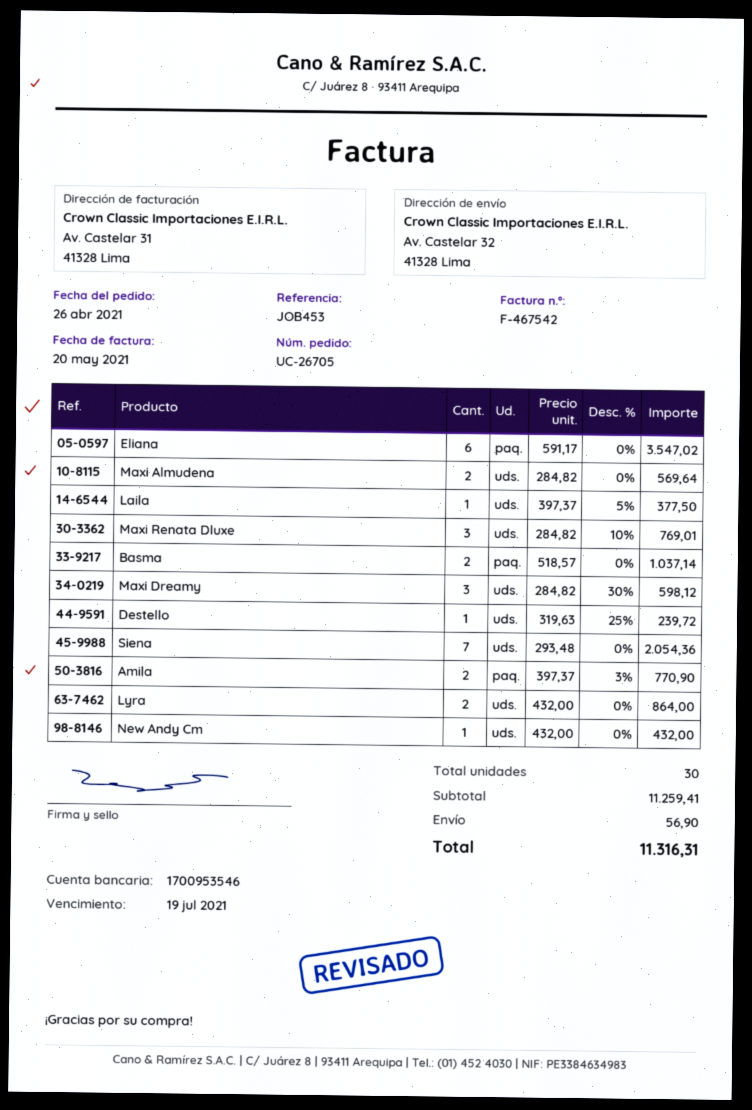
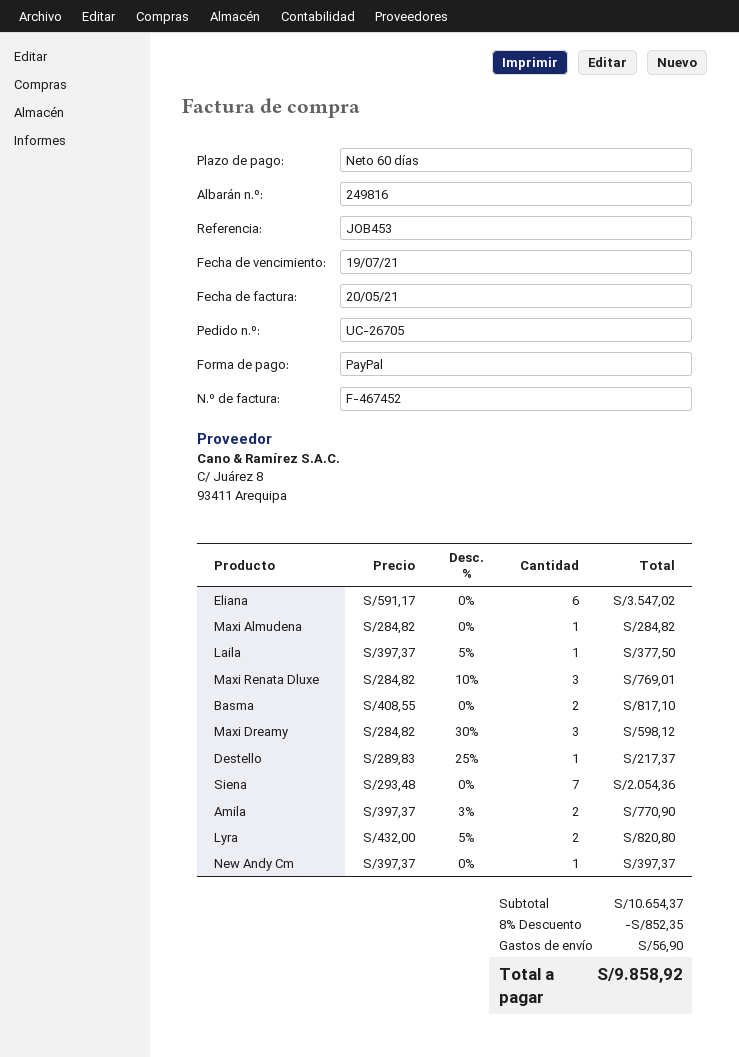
invoice number: F-467542 -> F-467452
Maxi Almudena: 2 x 284.82 = 569.64 -> 1 x 284.82 = 284.82
Basma: 2 x 518.57 = 1037.14 -> 2 x 408.55 = 817.10
Destello: 1 x 319.63 - 25% = 239.72 -> 1 x 289.83 - 25% = 217.37
Lyra: 2 x 432.00 = 864.00 -> 2 x 432.00 - 5% = 820.80
New Andy Cm: 1 x 432.00 = 432.00 -> 1 x 397.37 = 397.37
subtotal: 11259.41 -> 10654.37
discount: none -> 8% = 852.35
total: 11316.31 -> 9858.92

